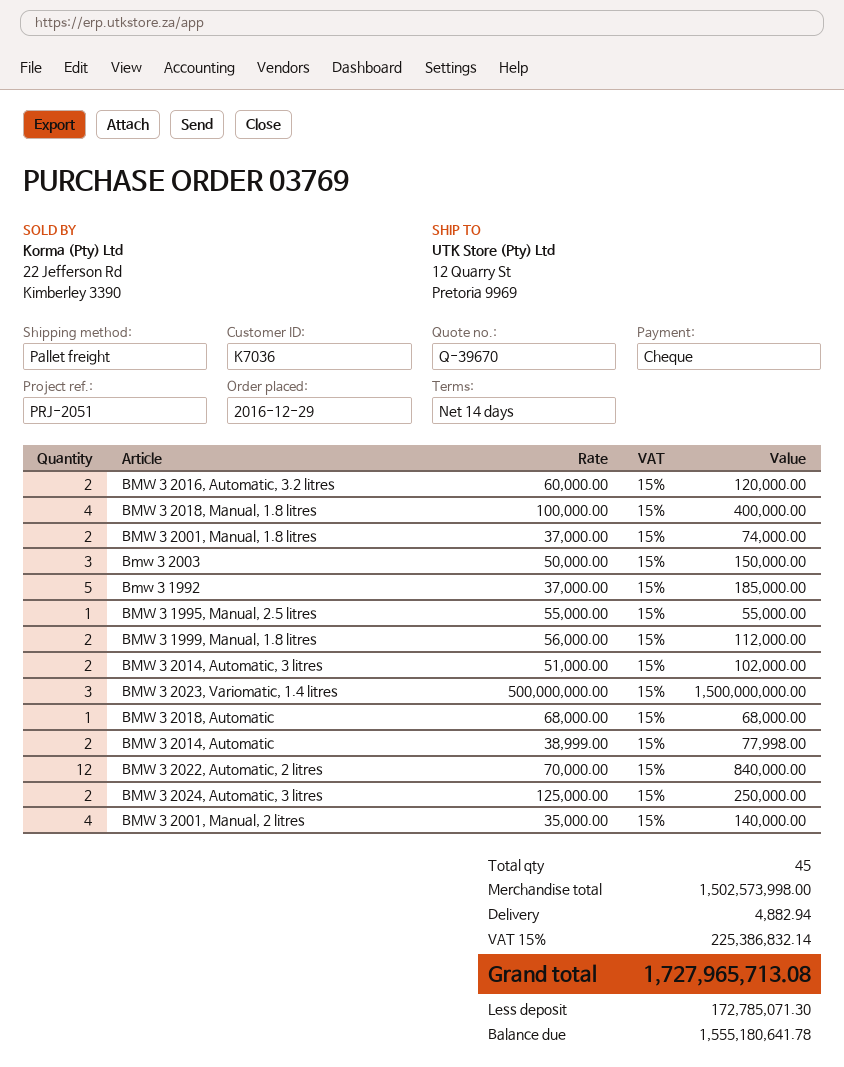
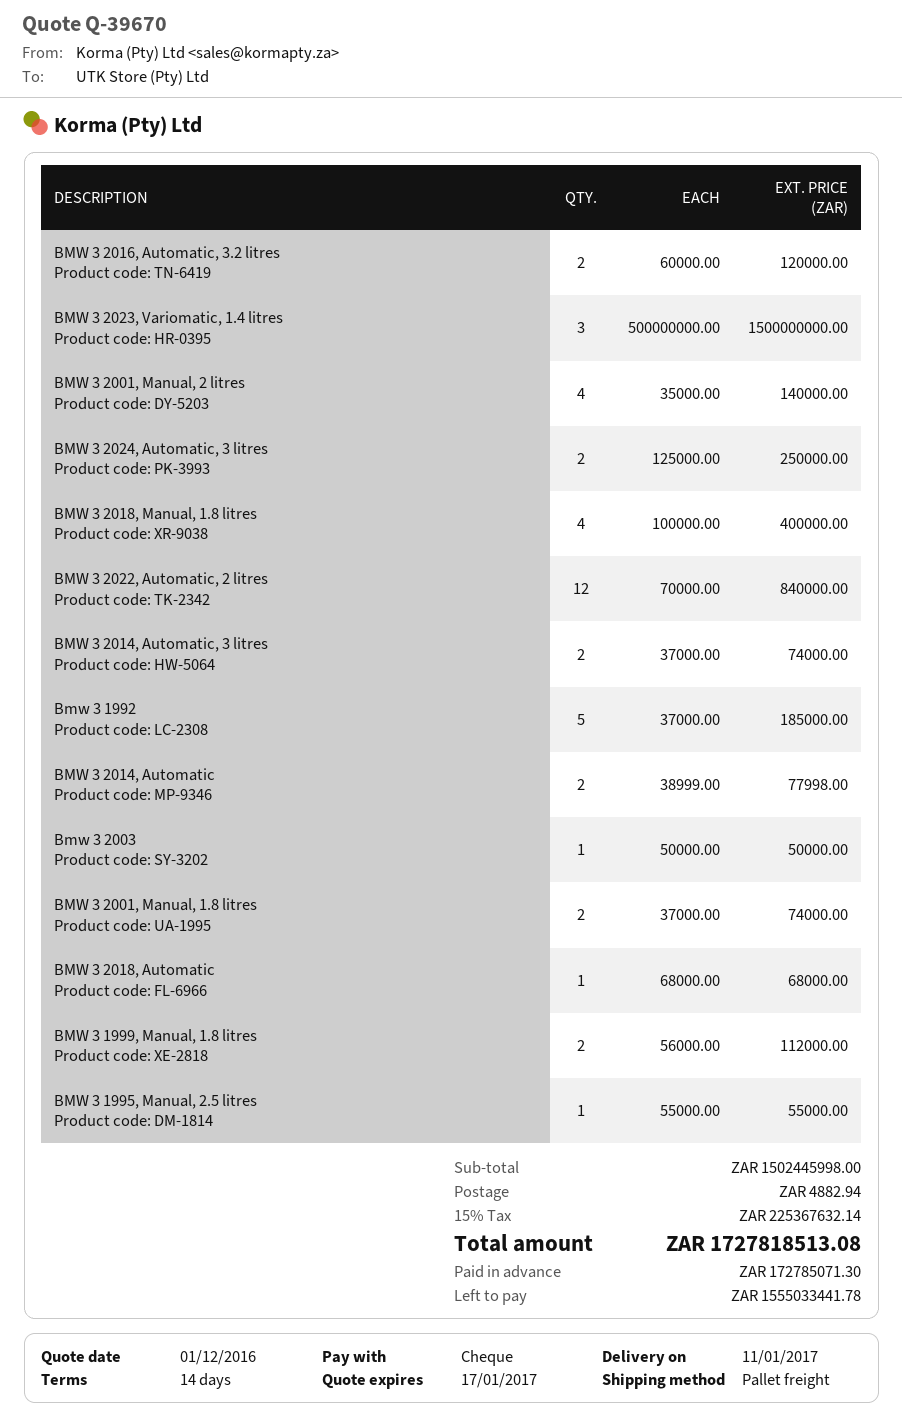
Bmw 3 2003: 3 x 50000.00 = 150000.00 -> 1 x 50000.00 = 50000.00
BMW 3 2014, Automatic, 3 litres: 2 x 51000.00 = 102000.00 -> 2 x 37000.00 = 74000.00
subtotal: 1502573998.00 -> 1502445998.00
tax: 15% = 225386832.14 -> 15% = 225367632.14
total: 1727965713.08 -> 1727818513.08
balance: 1555180641.78 -> 1555033441.78

